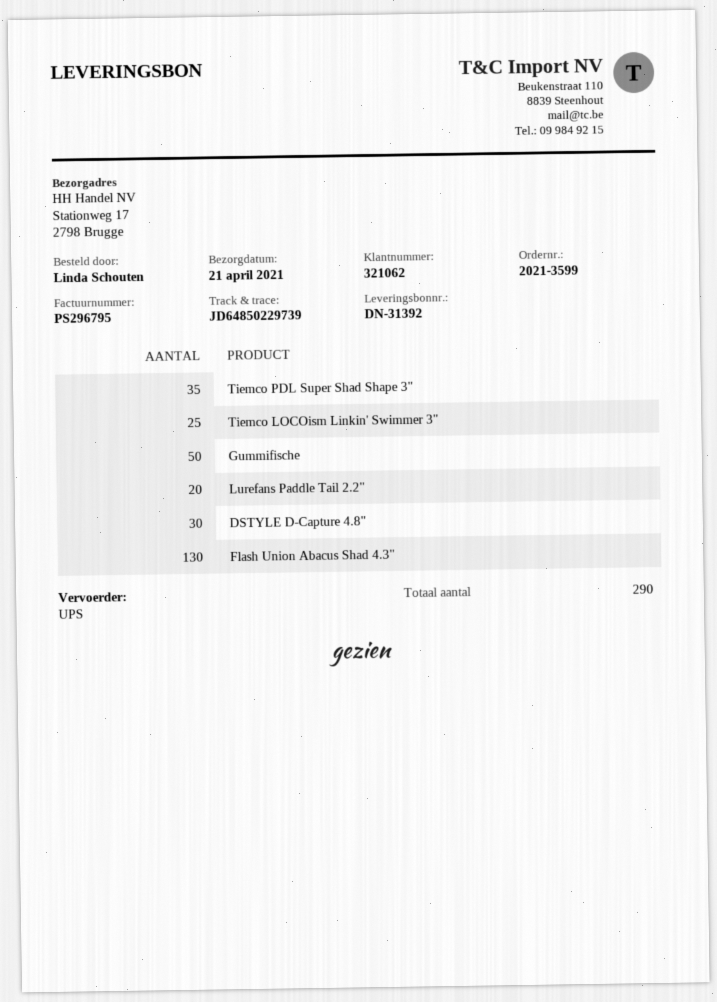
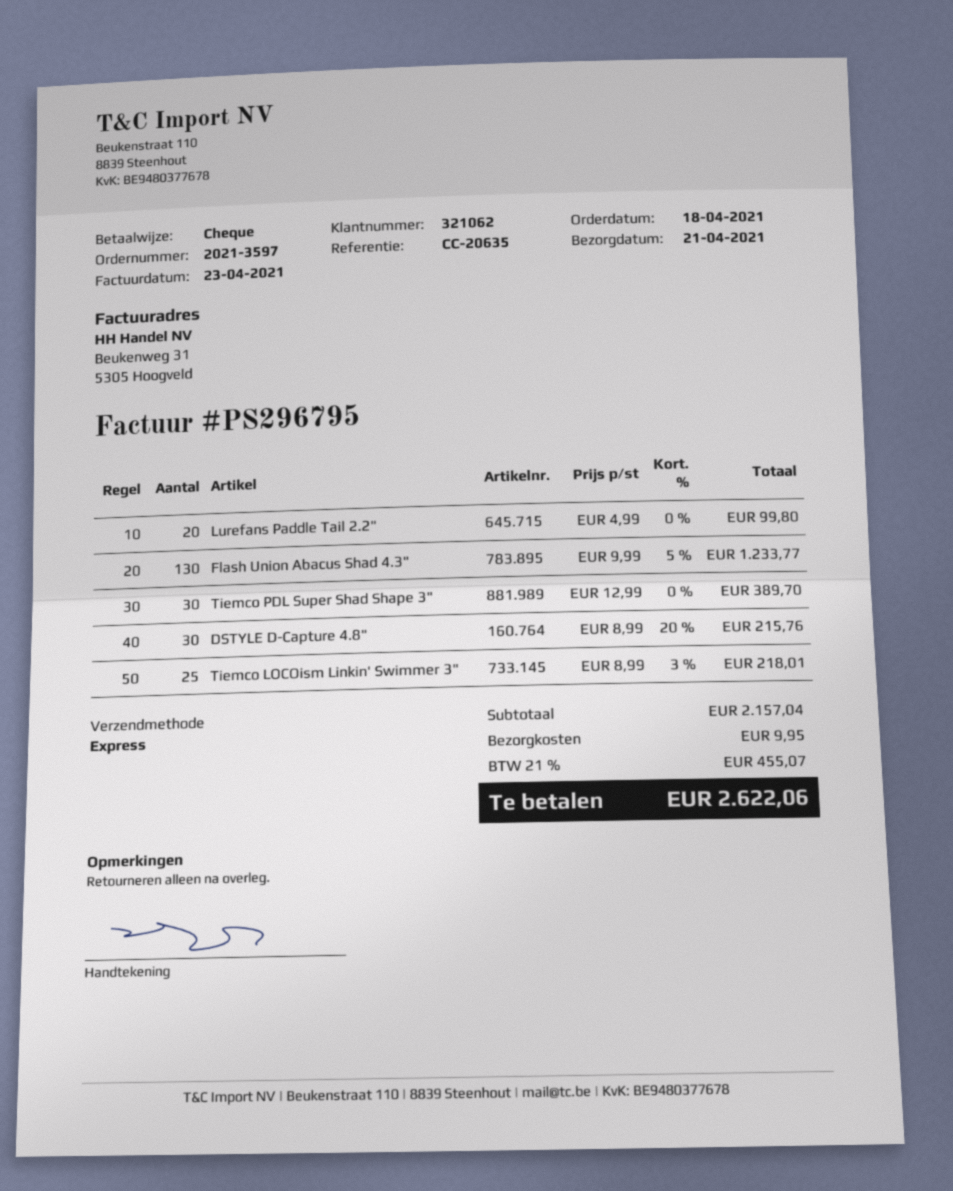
order number: 2021-3599 -> 2021-3597
shipping method: UPS -> express
Tiemco PDL Super Shad Shape 3": 35 -> 30
Gummifische: 50 -> none

